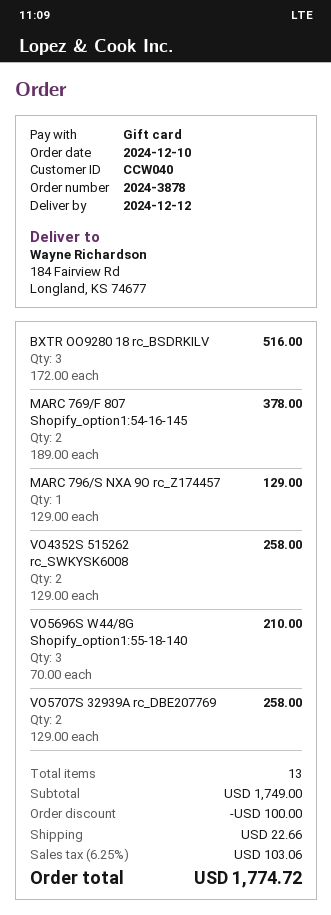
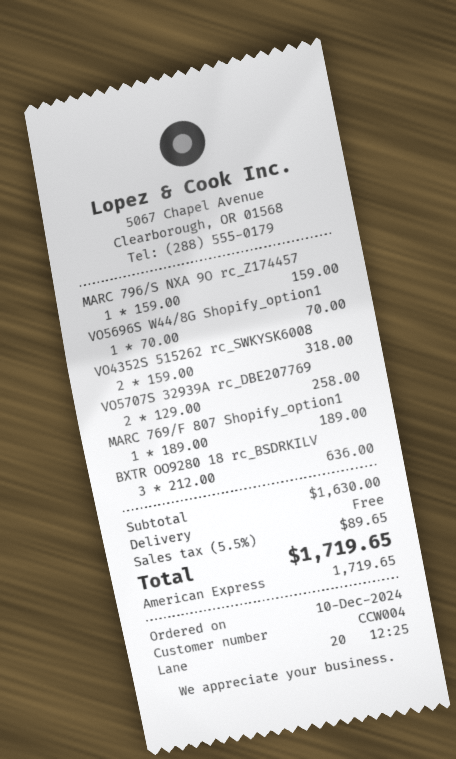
customer number: CCW040 -> CCW004
payment method: gift card -> American Express
BXTR OO9280 18 rc_BSDRKILV: 3 x 172.00 = 516.00 -> 3 x 212.00 = 636.00
MARC 769/F 807 Shopify_option1:54-16-145: 2 x 189.00 = 378.00 -> 1 x 189.00 = 189.00
MARC 796/S NXA 9O rc_Z174457: 1 x 129.00 = 129.00 -> 1 x 159.00 = 159.00
VO4352S 515262 rc_SWKYSK6008: 2 x 129.00 = 258.00 -> 2 x 159.00 = 318.00
VO5696S W44/8G Shopify_option1:55-18-140: 3 x 70.00 = 210.00 -> 1 x 70.00 = 70.00
subtotal: 1749.00 -> 1630.00
discount: 100.00 -> none
shipping: 22.66 -> 0.00
tax: 6.25% = 103.06 -> 5.5% = 89.65
total: 1774.72 -> 1719.65

